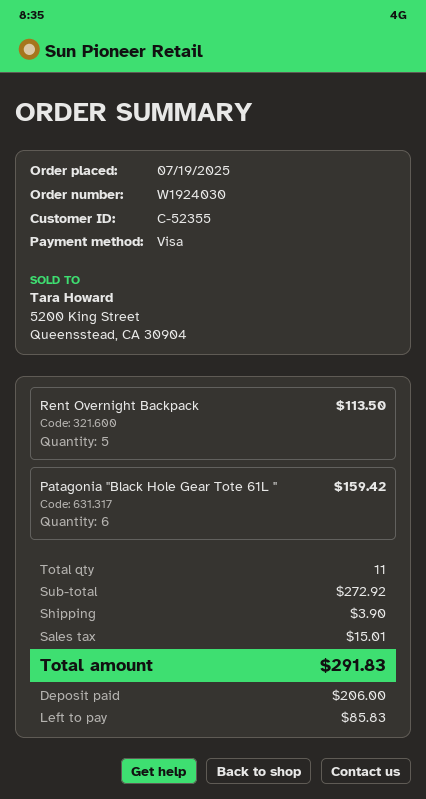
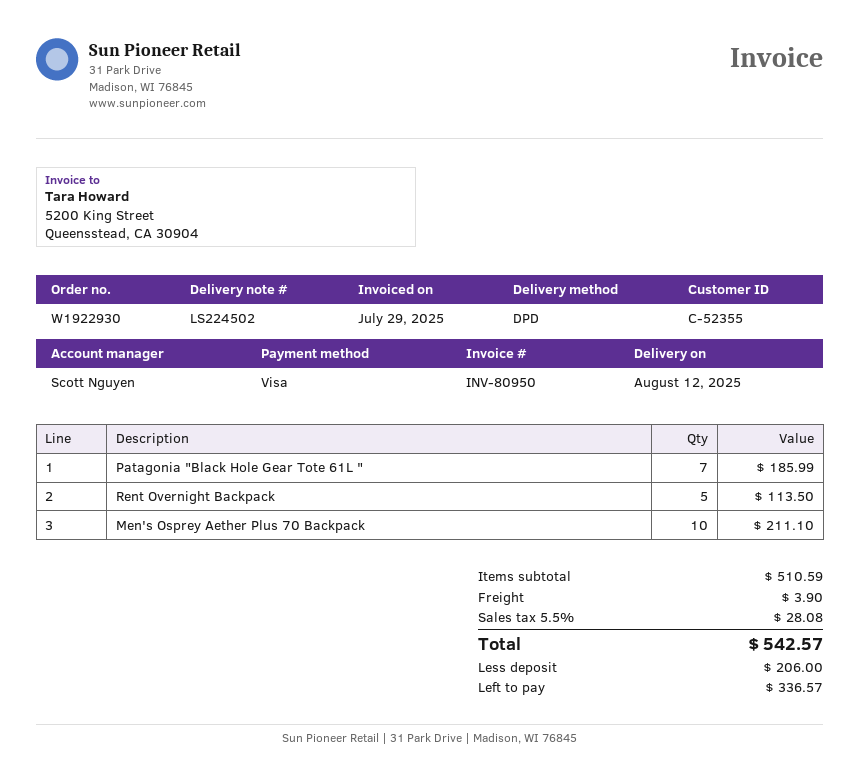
order number: W1924030 -> W1922930
Patagonia "Black Hole Gear Tote 61L ": 6 for 159.42 -> 7 for 185.99
Men's Osprey Aether Plus 70 Backpack: none -> 10 for 211.10
subtotal: 272.92 -> 510.59
tax: 15.01 -> 28.08
total: 291.83 -> 542.57
balance: 85.83 -> 336.57

